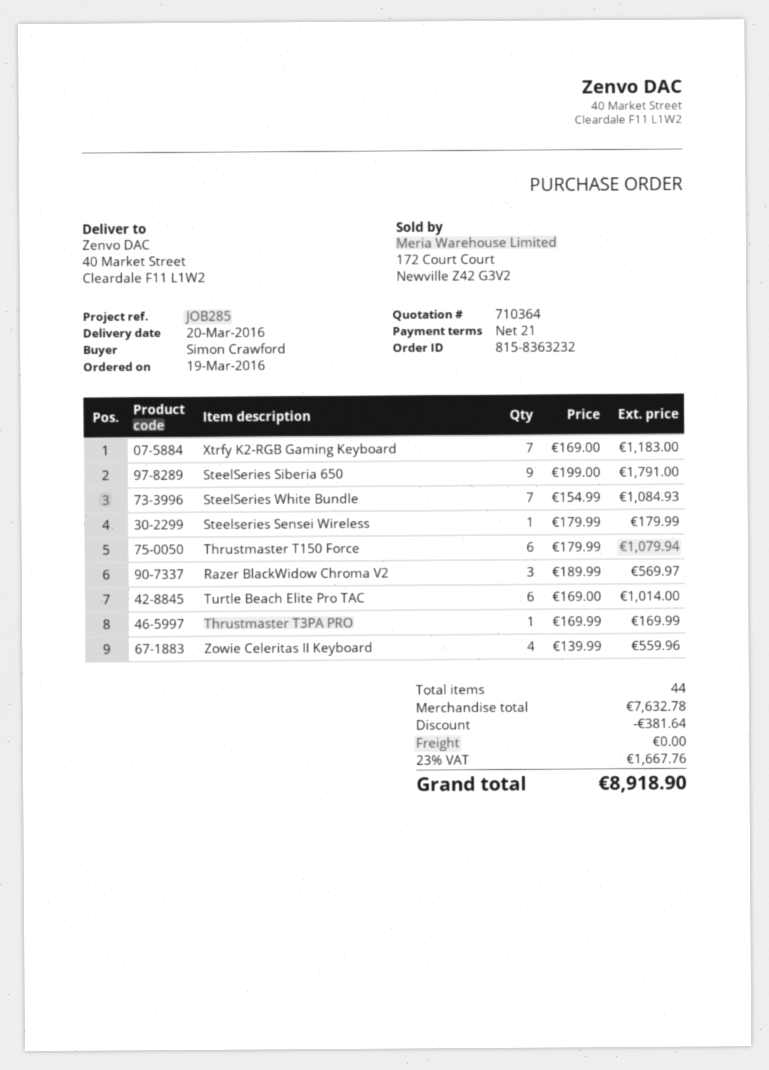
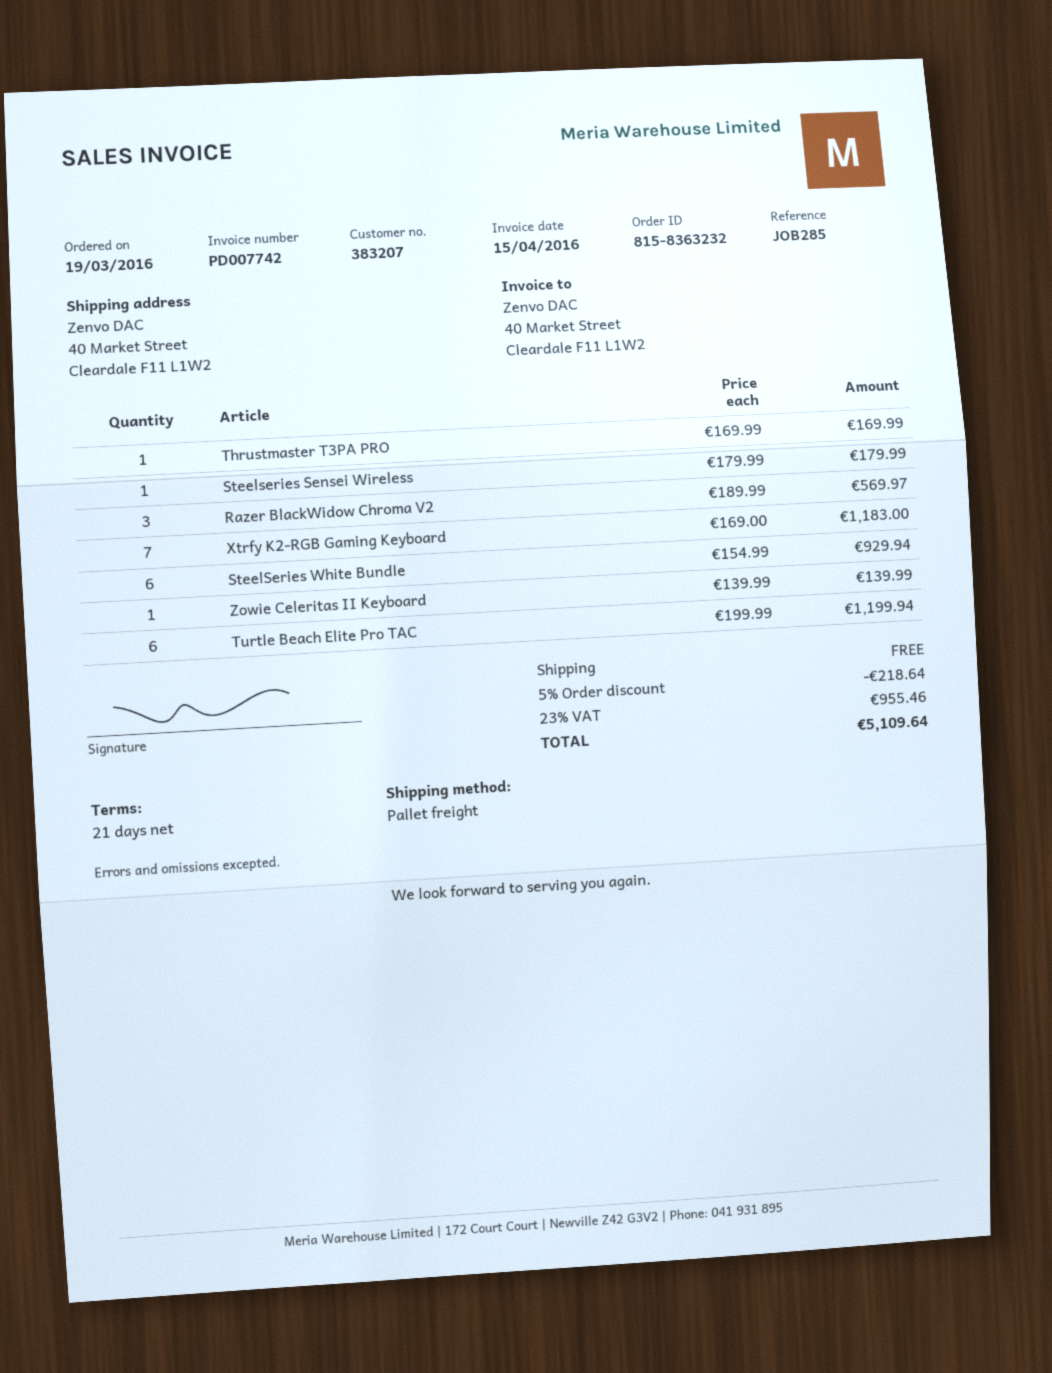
SteelSeries Siberia 650: 9 x 199.00 = 1791.00 -> none
SteelSeries White Bundle: 7 x 154.99 = 1084.93 -> 6 x 154.99 = 929.94
Thrustmaster T150 Force: 6 x 179.99 = 1079.94 -> none
Turtle Beach Elite Pro TAC: 6 x 169.00 = 1014.00 -> 6 x 199.99 = 1199.94
Zowie Celeritas II Keyboard: 4 x 139.99 = 559.96 -> 1 x 139.99 = 139.99
discount: 381.64 -> 218.64
tax: 23% = 1667.76 -> 23% = 955.46
total: 8918.90 -> 5109.64

